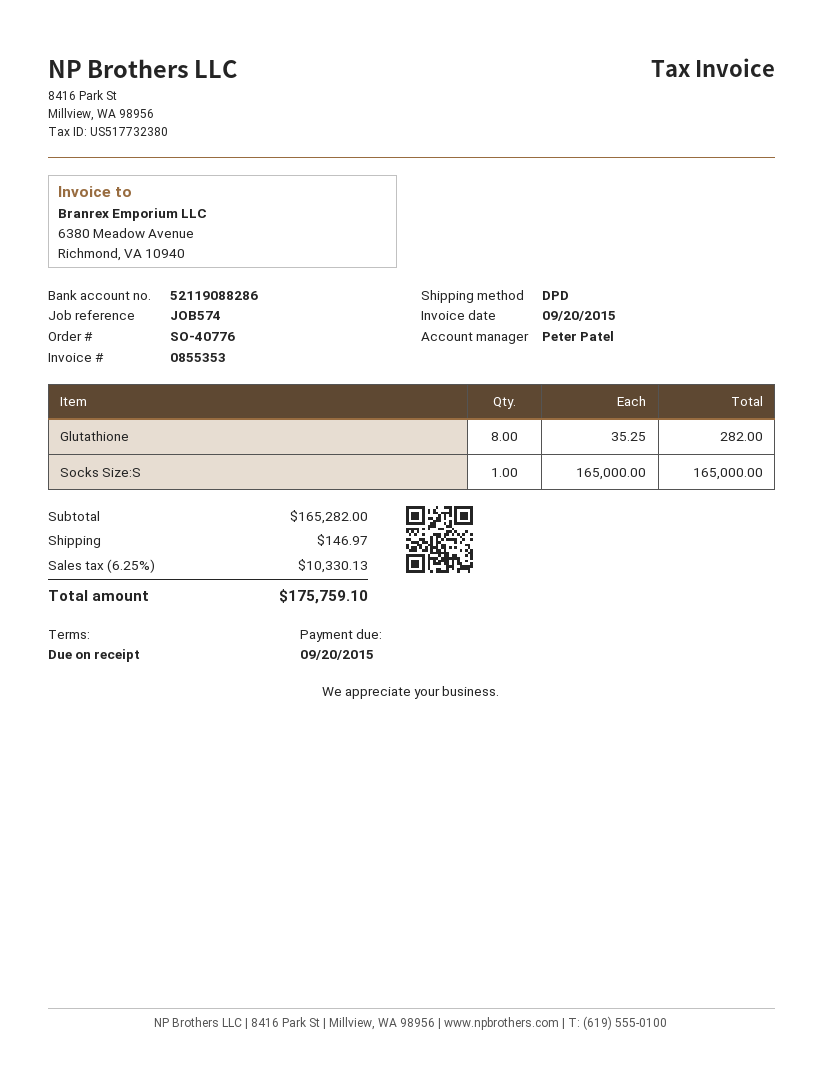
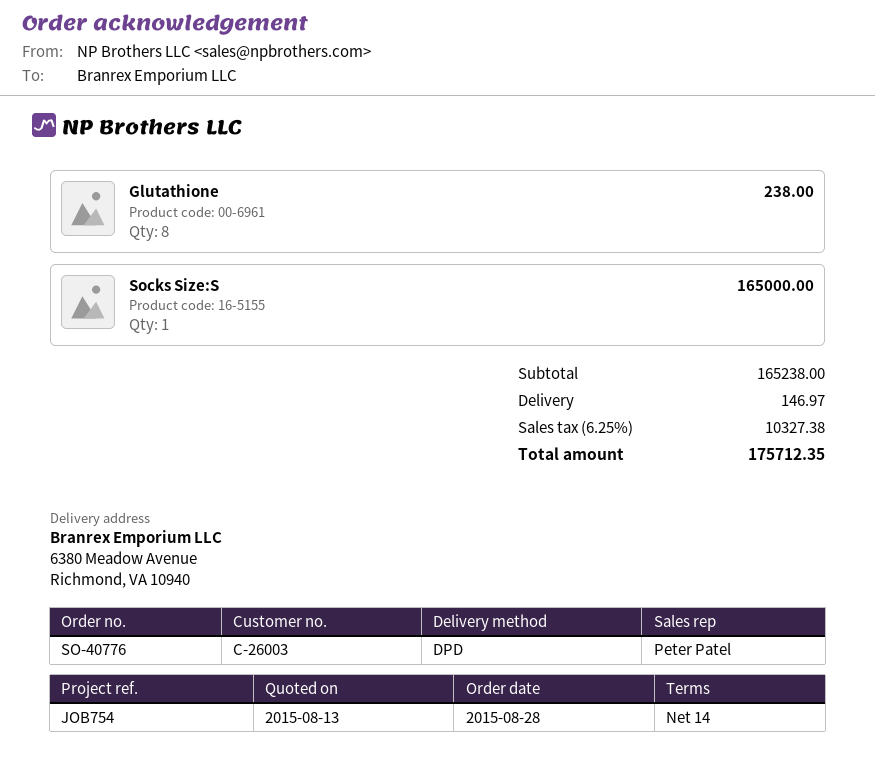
payment terms: on receipt -> 14 days
reference: JOB574 -> JOB754
Glutathione: 8 for 282.00 -> 8 for 238.00
subtotal: 165282.00 -> 165238.00
tax: 6.25% = 10330.13 -> 6.25% = 10327.38
total: 175759.10 -> 175712.35

